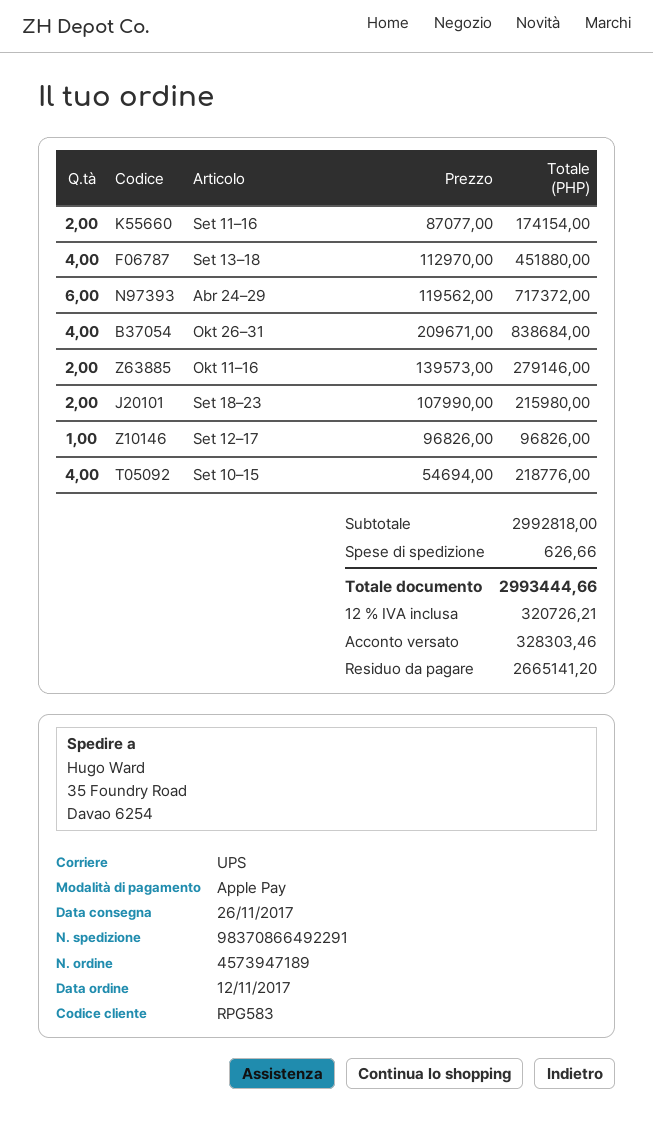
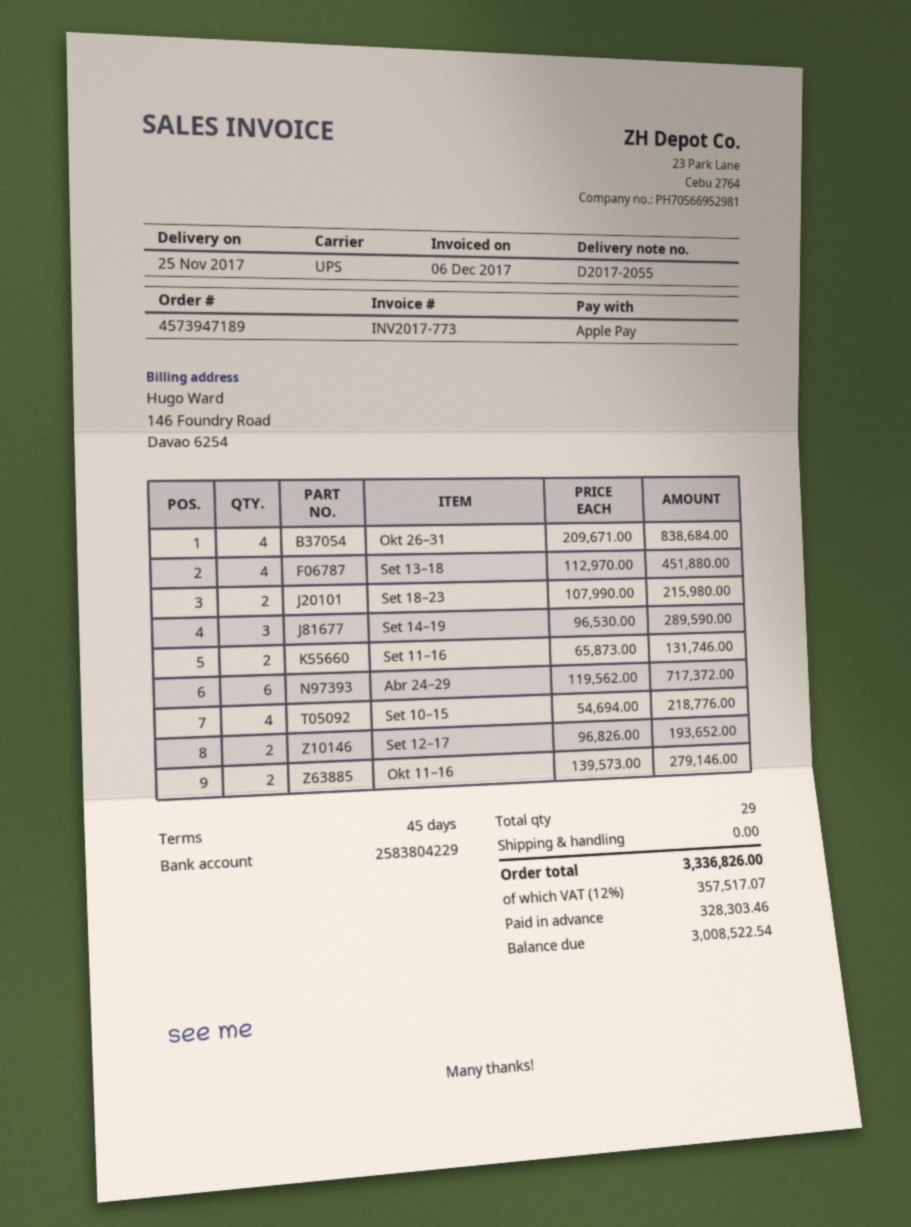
delivery date: 2017-11-26 -> 2017-11-25
Set 11–16: 2 x 87077.00 = 174154.00 -> 2 x 65873.00 = 131746.00
Set 12–17: 1 x 96826.00 = 96826.00 -> 2 x 96826.00 = 193652.00
Set 14–19: none -> 3 x 96530.00 = 289590.00
shipping: 626.66 -> 0.00
tax: 12% = 320726.21 -> 12% = 357517.07
total: 2993444.66 -> 3336826.00
balance: 2665141.20 -> 3008522.54

